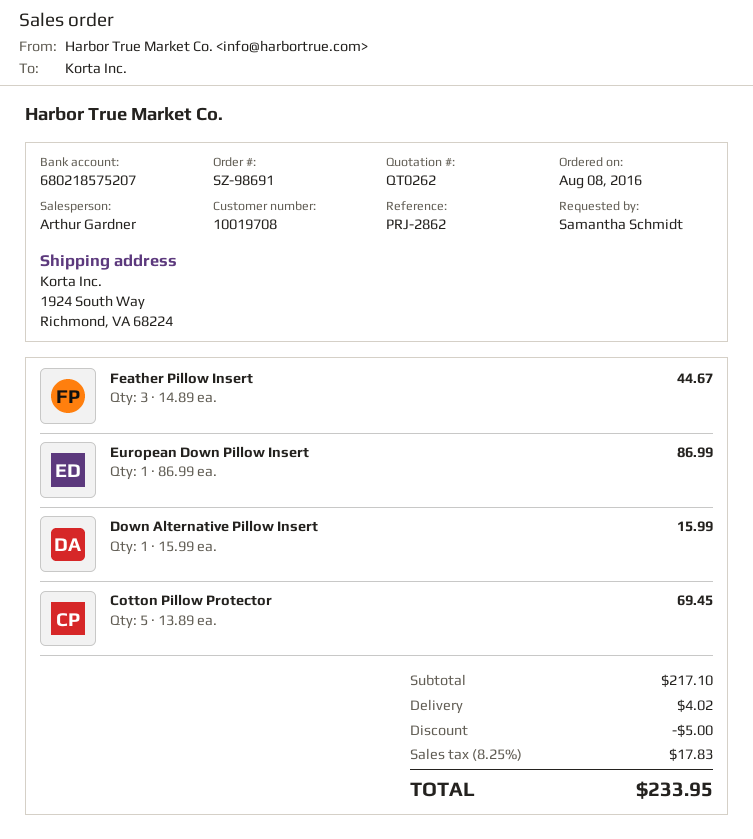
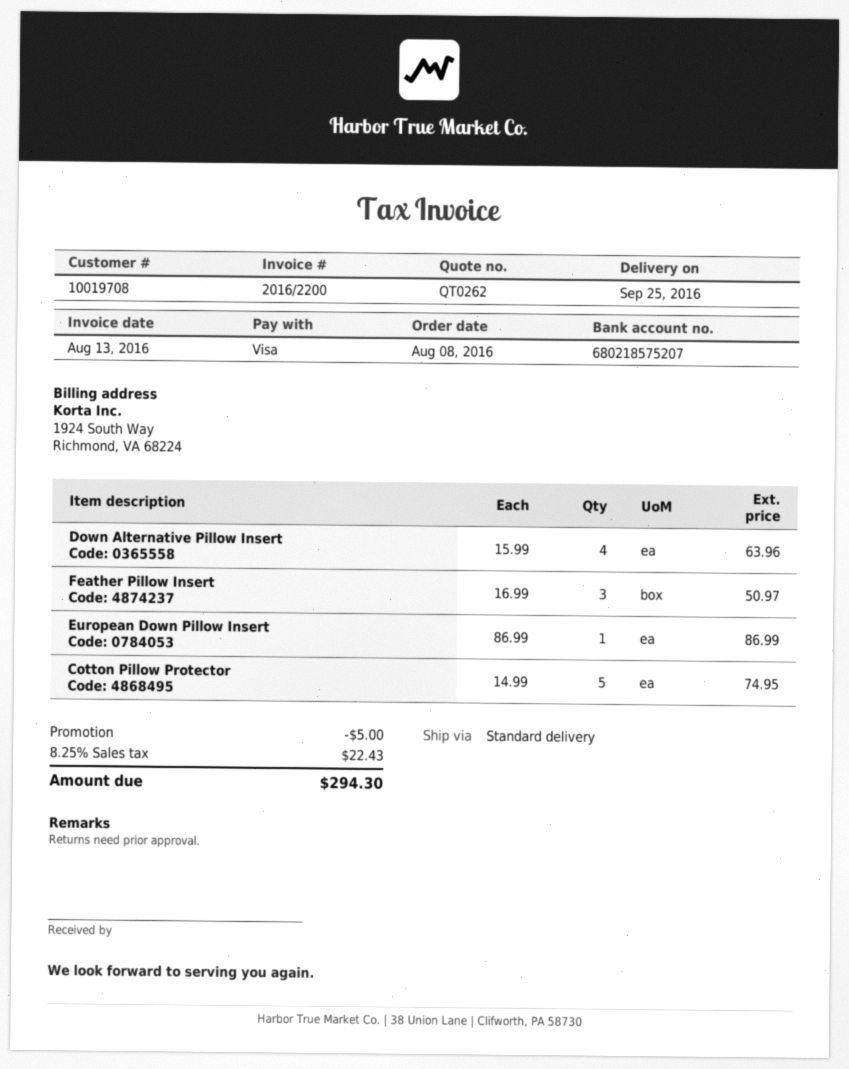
Feather Pillow Insert: 3 x 14.89 = 44.67 -> 3 x 16.99 = 50.97
Down Alternative Pillow Insert: 1 x 15.99 = 15.99 -> 4 x 15.99 = 63.96
Cotton Pillow Protector: 5 x 13.89 = 69.45 -> 5 x 14.99 = 74.95
shipping: 4.02 -> none
tax: 8.25% = 17.83 -> 8.25% = 22.43
total: 233.95 -> 294.30

